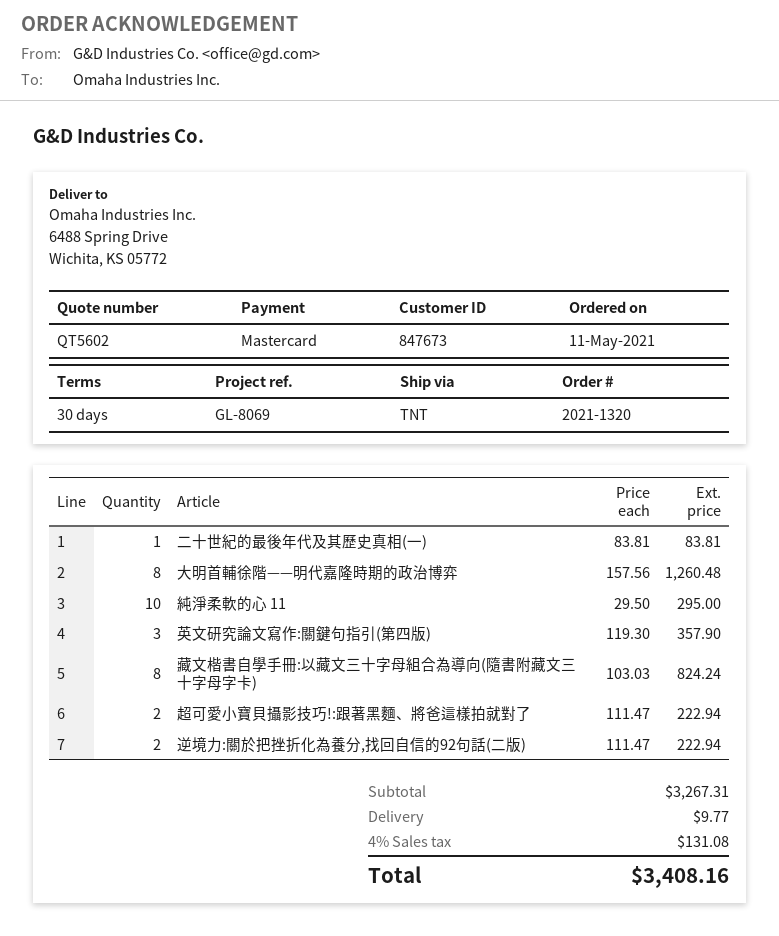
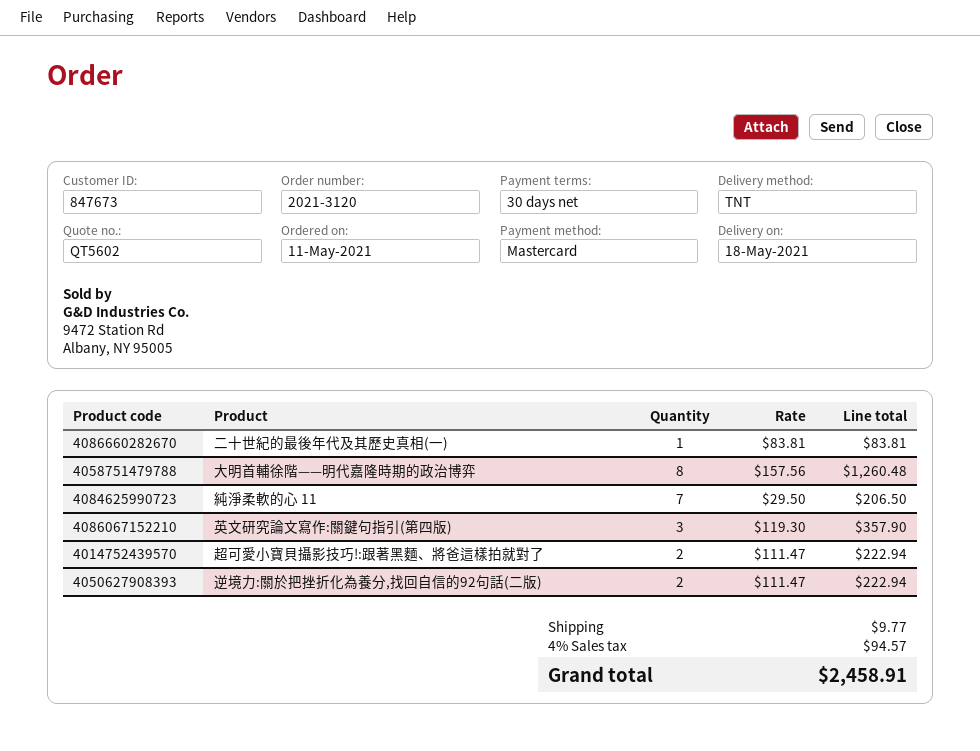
order number: 2021-1320 -> 2021-3120
純淨柔軟的心 11: 10 x 29.50 = 295.00 -> 7 x 29.50 = 206.50
藏文楷書自學手冊:以藏文三十字母組合為導向(隨書附藏文三十字母字卡): 8 x 103.03 = 824.24 -> none
tax: 4% = 131.08 -> 4% = 94.57
total: 3408.16 -> 2458.91

